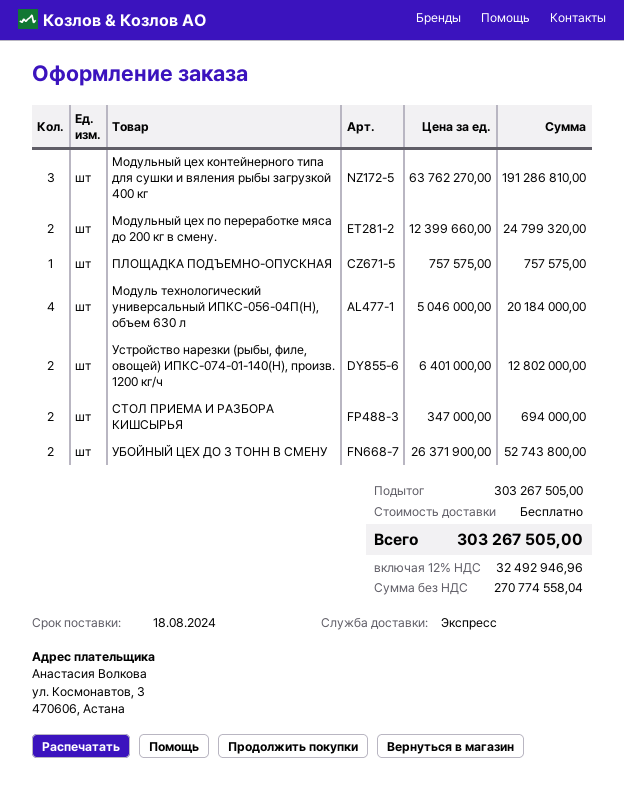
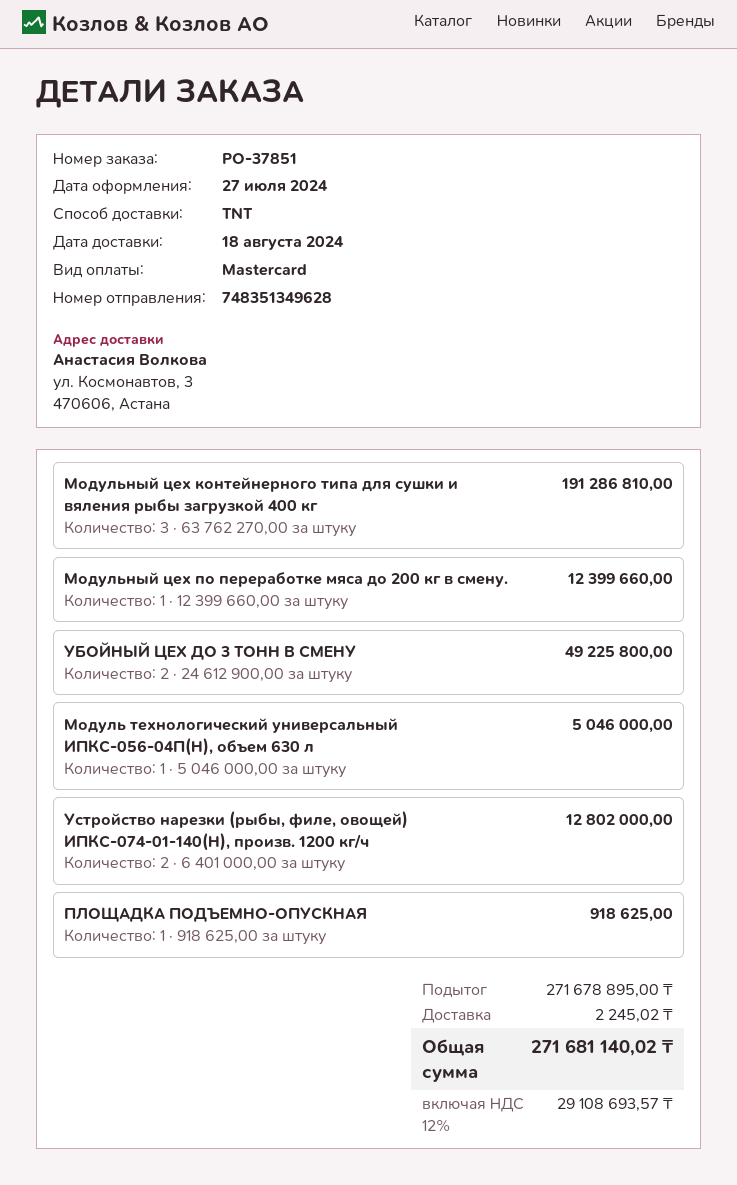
shipping method: express -> TNT
Модульный цех по переработке мяса до 200 кг в смену.: 2 x 12399660.00 = 24799320.00 -> 1 x 12399660.00 = 12399660.00
ПЛОЩАДКА ПОДЪЕМНО-ОПУСКНАЯ: 1 x 757575.00 = 757575.00 -> 1 x 918625.00 = 918625.00
Модуль технологический универсальный ИПКС-056-04П(Н), объем 630 л: 4 x 5046000.00 = 20184000.00 -> 1 x 5046000.00 = 5046000.00
СТОЛ ПРИЕМА И РАЗБОРА КИШСЫРЬЯ: 2 x 347000.00 = 694000.00 -> none
УБОЙНЫЙ ЦЕХ ДО 3 ТОНН В СМЕНУ: 2 x 26371900.00 = 52743800.00 -> 2 x 24612900.00 = 49225800.00
subtotal: 303267505.00 -> 271678895.00
shipping: 0.00 -> 2245.02
tax: 12% = 32492946.96 -> 12% = 29108693.57
total: 303267505.00 -> 271681140.02

